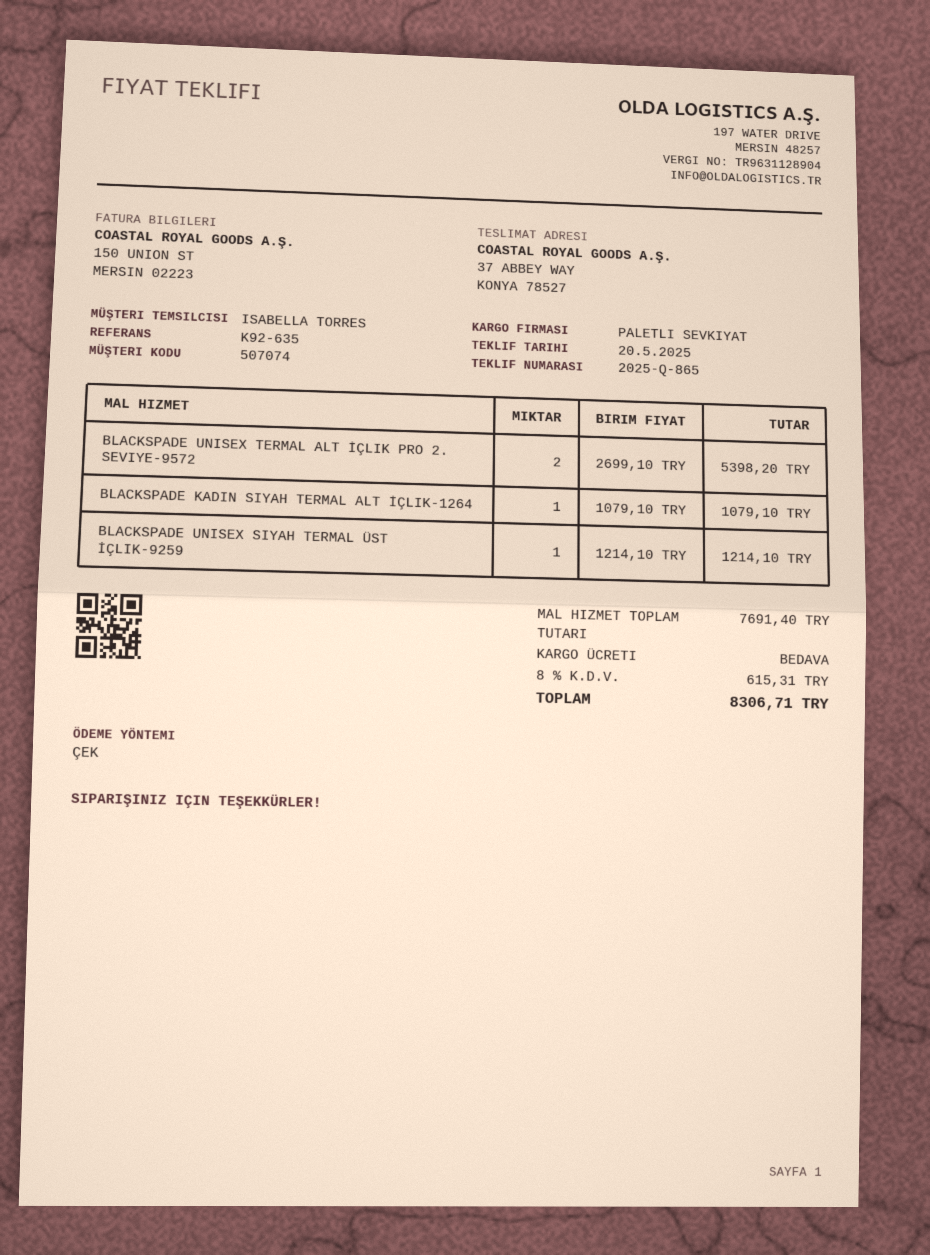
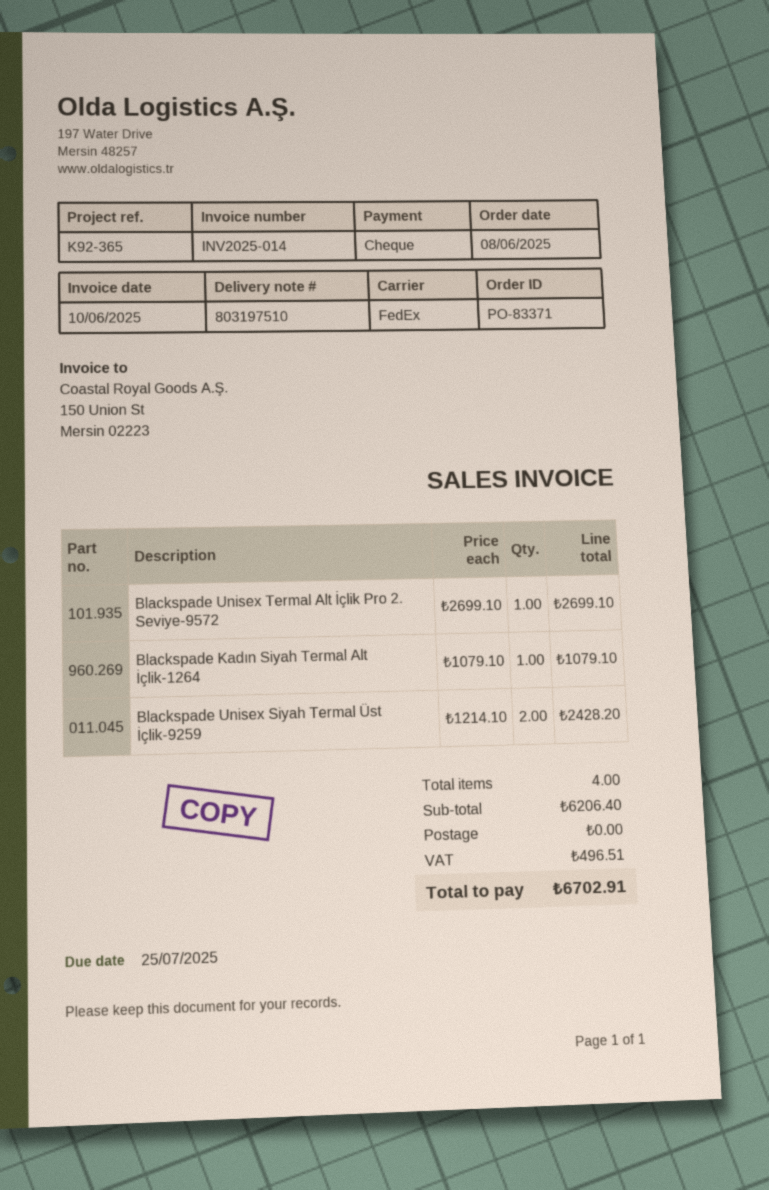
reference: K92-635 -> K92-365
shipping method: pallet freight -> FedEx
BLACKSPADE UNISEX TERMAL ALT İÇLIK PRO 2. SEVIYE-9572: 2 x 2699.10 = 5398.20 -> 1 x 2699.10 = 2699.10
BLACKSPADE UNISEX SIYAH TERMAL ÜST İÇLIK-9259: 1 x 1214.10 = 1214.10 -> 2 x 1214.10 = 2428.20
subtotal: 7691.40 -> 6206.40
tax: 615.31 -> 496.51
total: 8306.71 -> 6702.91

